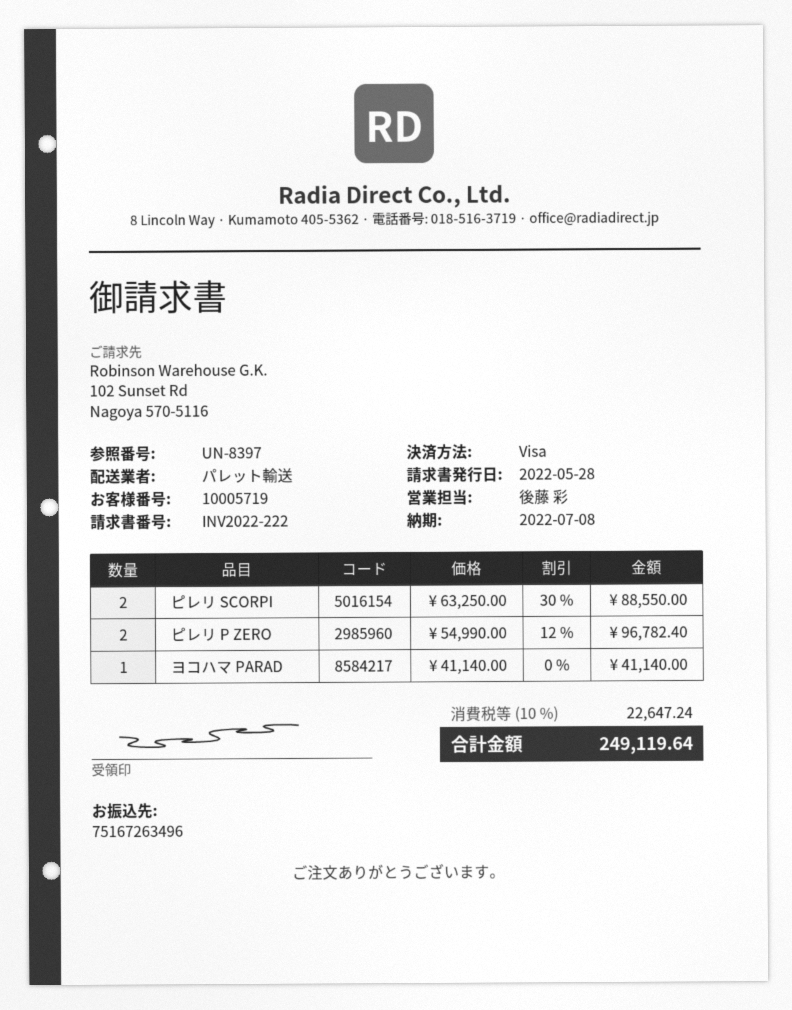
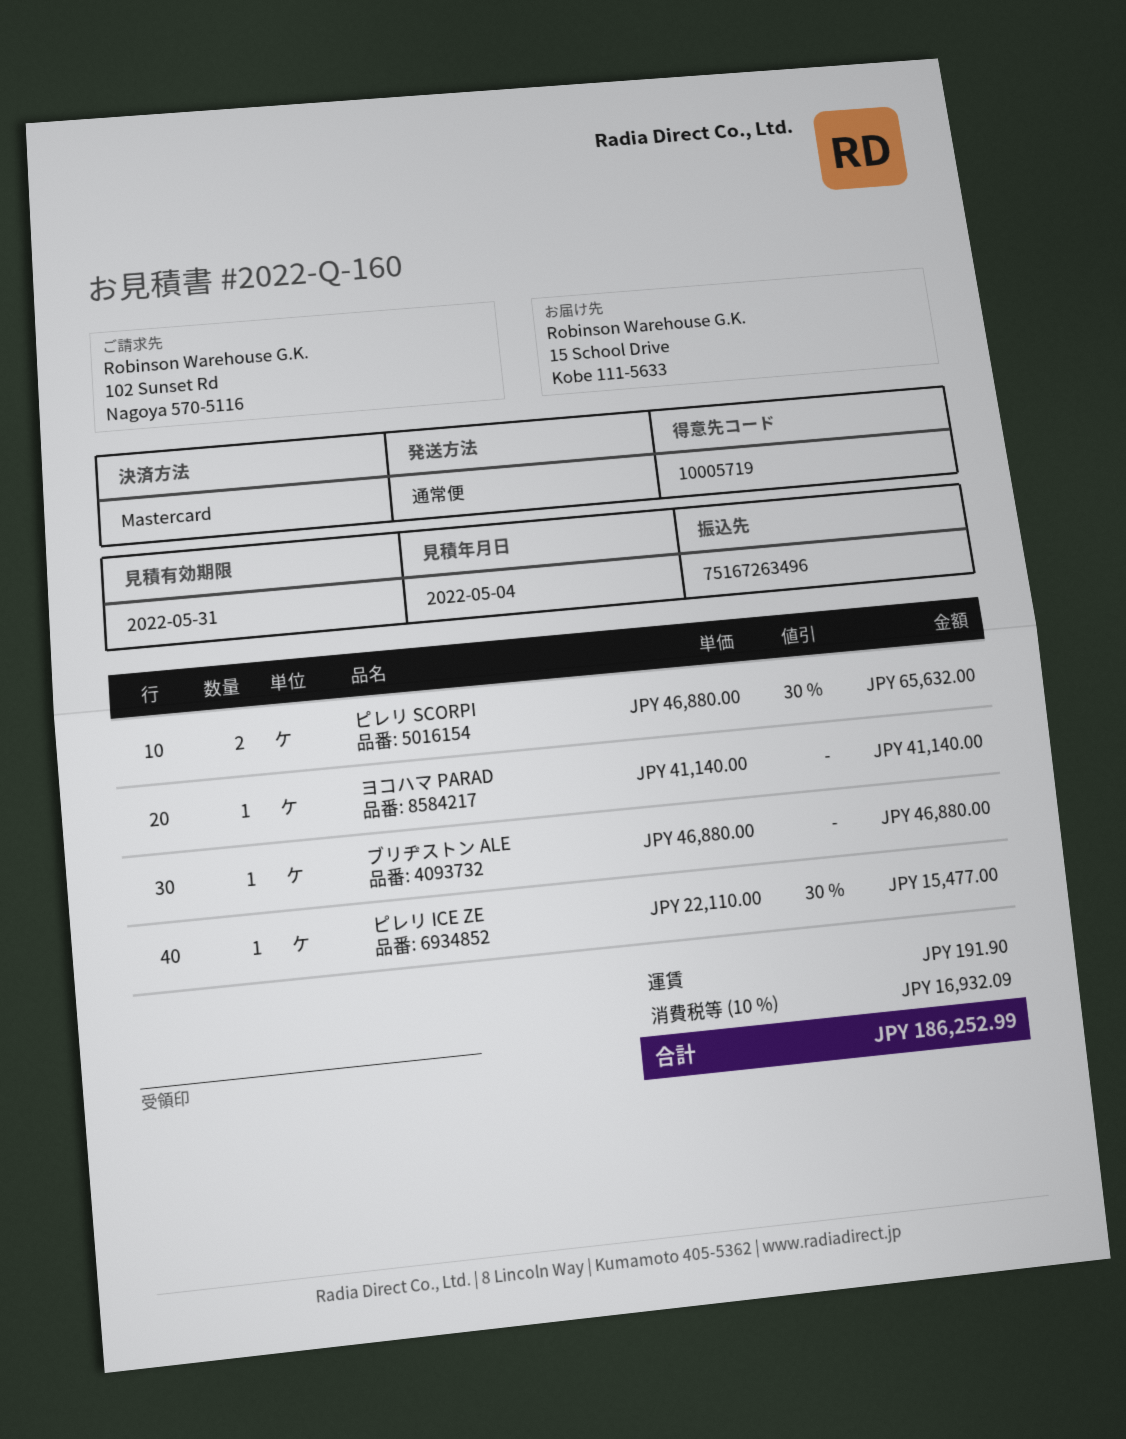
payment method: Visa -> Mastercard
shipping method: pallet freight -> standard
ピレリ SCORPI: 2 x 63250.00 - 30% = 88550.00 -> 2 x 46880.00 - 30% = 65632.00
ピレリ P ZERO: 2 x 54990.00 - 12% = 96782.40 -> none
ブリヂストン ALE: none -> 1 x 46880.00 = 46880.00
ピレリ ICE ZE: none -> 1 x 22110.00 - 30% = 15477.00
shipping: none -> 191.90
tax: 10% = 22647.24 -> 10% = 16932.09
total: 249119.64 -> 186252.99

